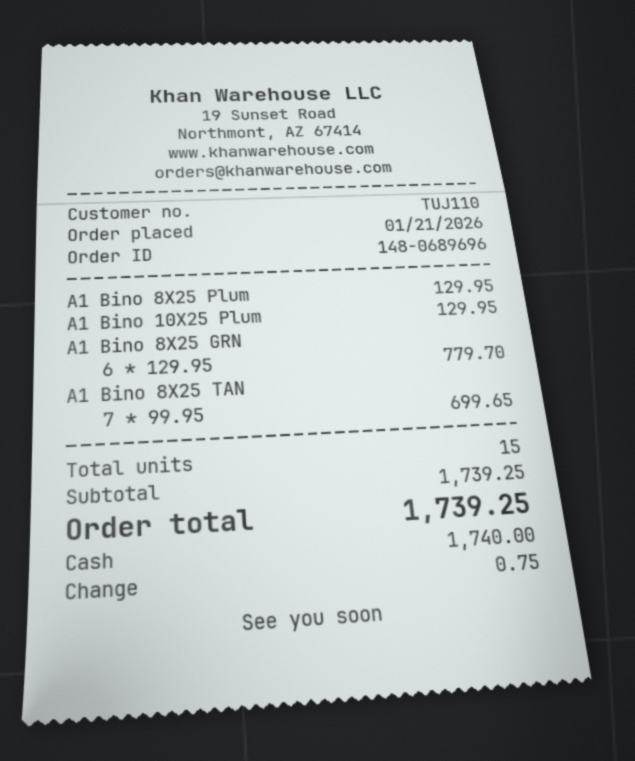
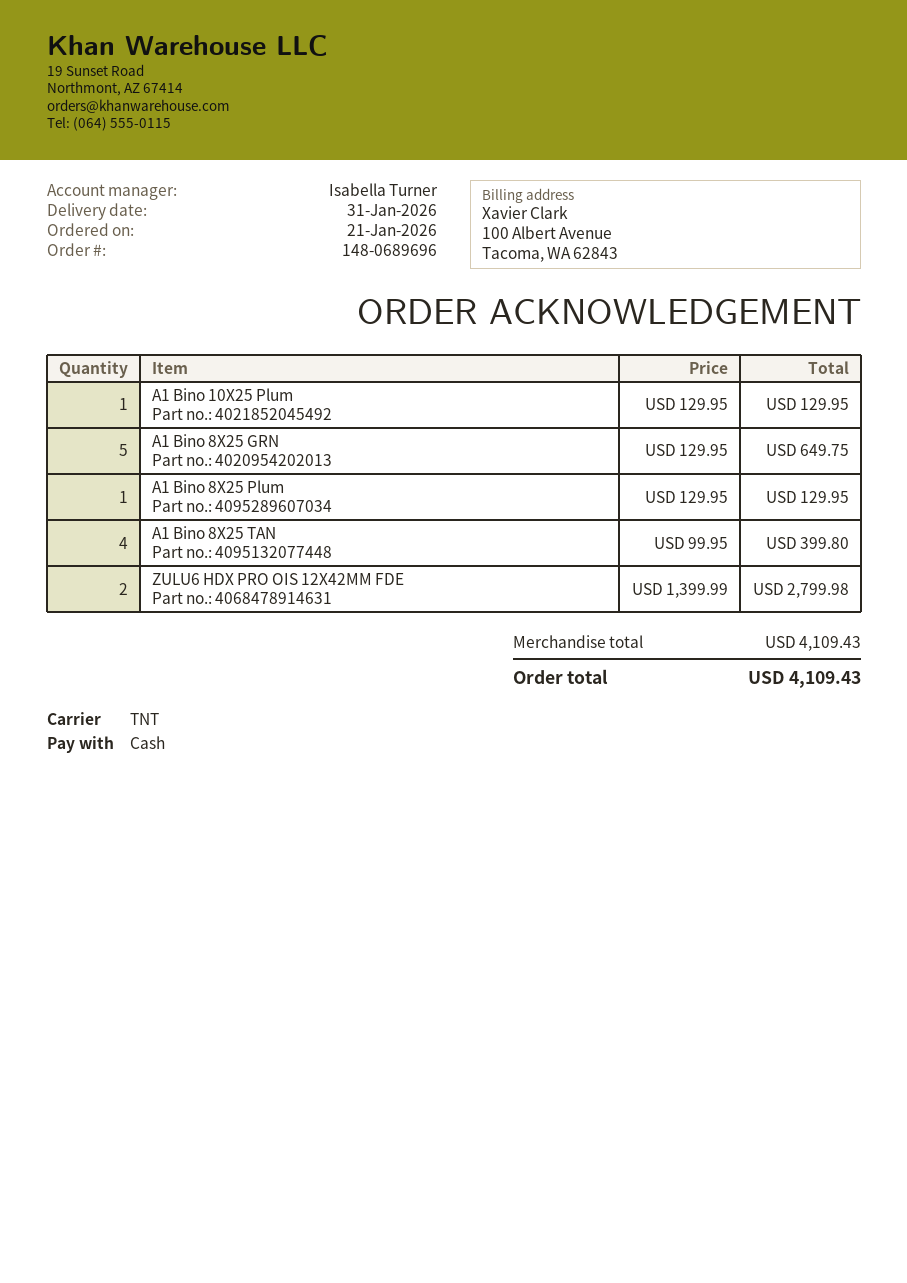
A1 Bino 8X25 GRN: 6 x 129.95 = 779.70 -> 5 x 129.95 = 649.75
A1 Bino 8X25 TAN: 7 x 99.95 = 699.65 -> 4 x 99.95 = 399.80
ZULU6 HDX PRO OIS 12X42MM FDE: none -> 2 x 1399.99 = 2799.98
subtotal: 1739.25 -> 4109.43
total: 1739.25 -> 4109.43

